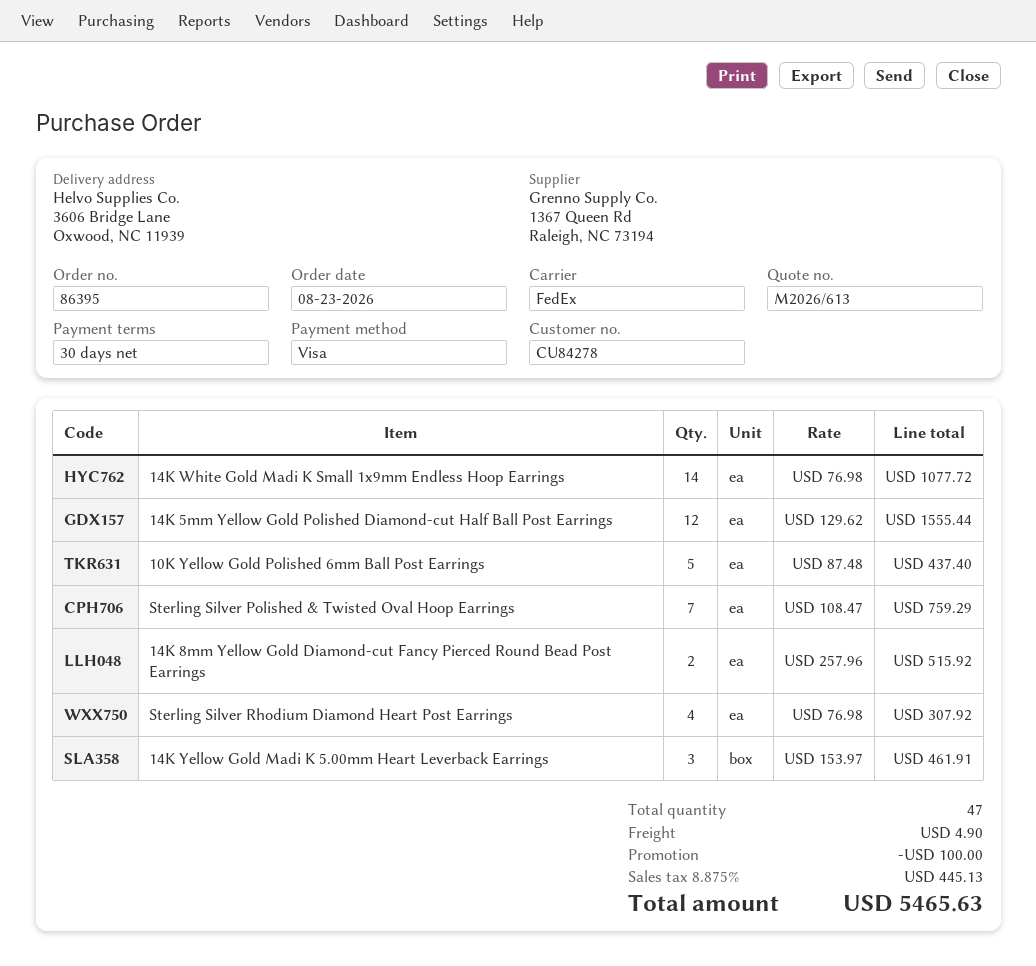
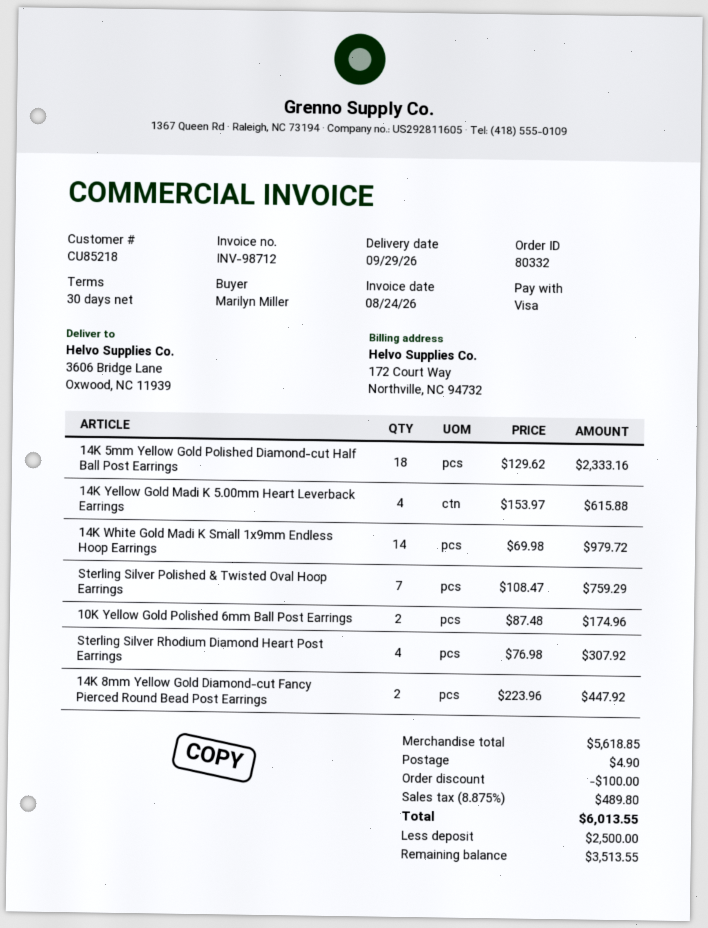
order number: 86395 -> 80332
customer number: CU84278 -> CU85218
14K White Gold Madi K Small 1x9mm Endless Hoop Earrings: 14 x 76.98 = 1077.72 -> 14 x 69.98 = 979.72
14K 5mm Yellow Gold Polished Diamond-cut Half Ball Post Earrings: 12 x 129.62 = 1555.44 -> 18 x 129.62 = 2333.16
10K Yellow Gold Polished 6mm Ball Post Earrings: 5 x 87.48 = 437.40 -> 2 x 87.48 = 174.96
14K 8mm Yellow Gold Diamond-cut Fancy Pierced Round Bead Post Earrings: 2 x 257.96 = 515.92 -> 2 x 223.96 = 447.92
14K Yellow Gold Madi K 5.00mm Heart Leverback Earrings: 3 x 153.97 = 461.91 -> 4 x 153.97 = 615.88
tax: 8.875% = 445.13 -> 8.875% = 489.80
total: 5465.63 -> 6013.55

